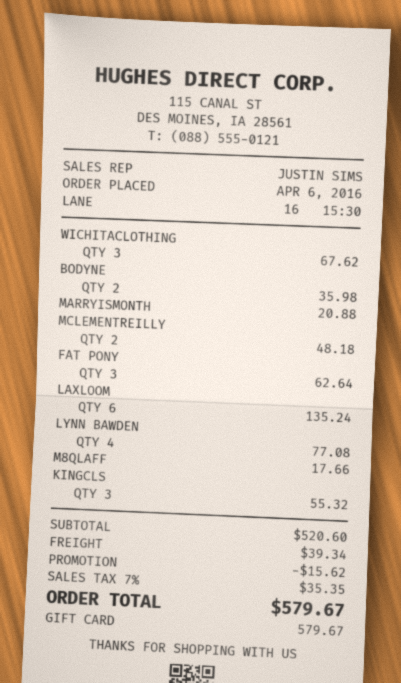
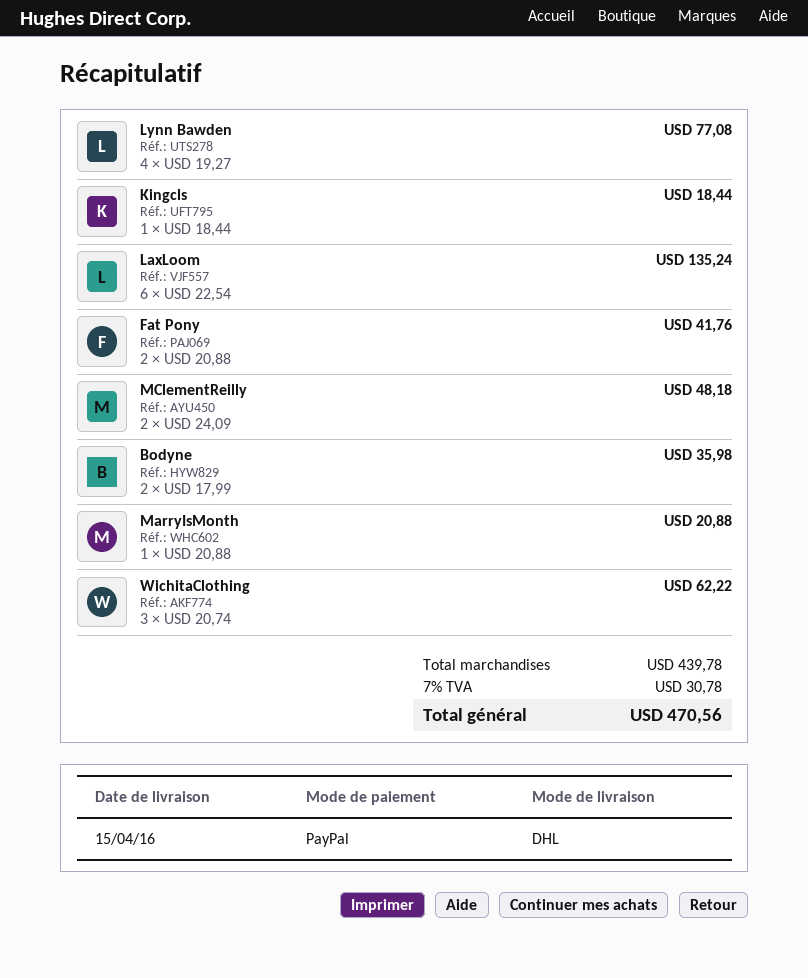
payment method: gift card -> PayPal
WICHITACLOTHING: 3 for 67.62 -> 3 for 62.22
FAT PONY: 3 for 62.64 -> 2 for 41.76
M8QLAFF: 1 for 17.66 -> none
KINGCLS: 3 for 55.32 -> 1 for 18.44
subtotal: 520.60 -> 439.78
discount: 15.62 -> none
shipping: 39.34 -> none
tax: 7% = 35.35 -> 7% = 30.78
total: 579.67 -> 470.56

